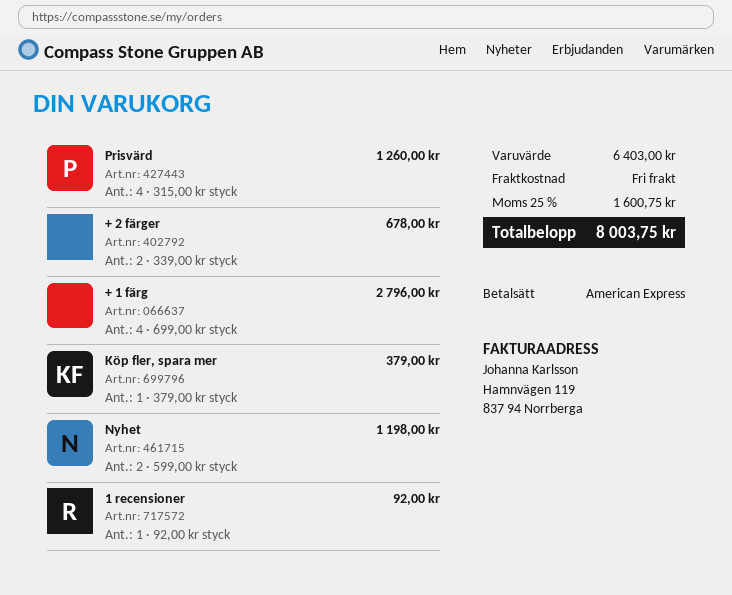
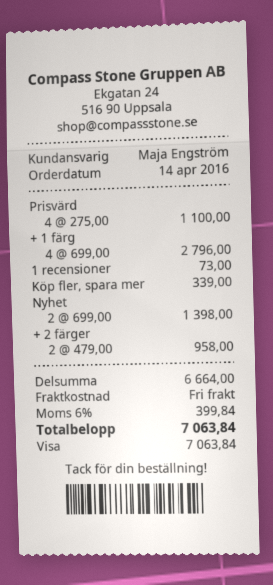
payment method: American Express -> Visa
Prisvärd: 4 x 315.00 = 1260.00 -> 4 x 275.00 = 1100.00
+ 2 färger: 2 x 339.00 = 678.00 -> 2 x 479.00 = 958.00
Köp fler, spara mer: 1 x 379.00 = 379.00 -> 1 x 339.00 = 339.00
Nyhet: 2 x 599.00 = 1198.00 -> 2 x 699.00 = 1398.00
1 recensioner: 1 x 92.00 = 92.00 -> 1 x 73.00 = 73.00
subtotal: 6403.00 -> 6664.00
tax: 25% = 1600.75 -> 6% = 399.84
total: 8003.75 -> 7063.84

